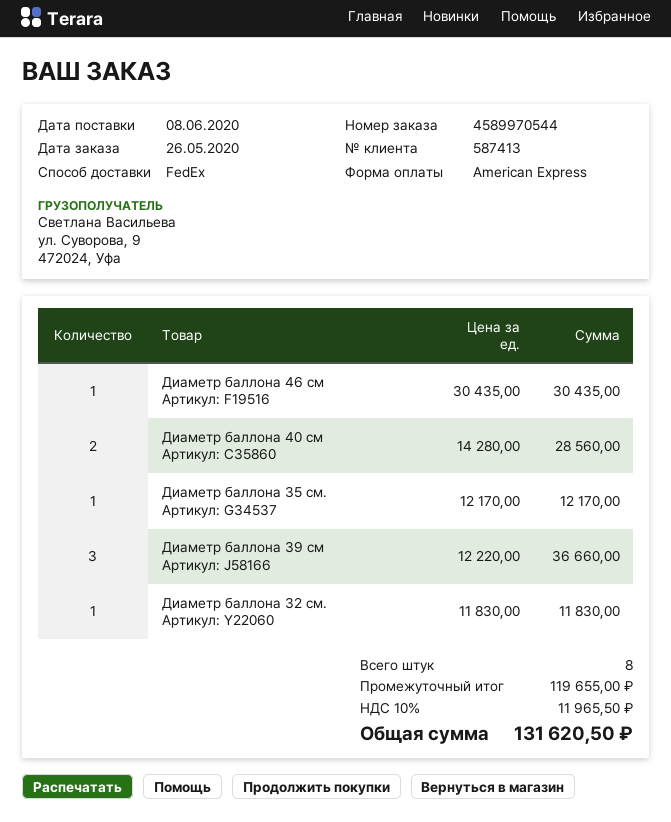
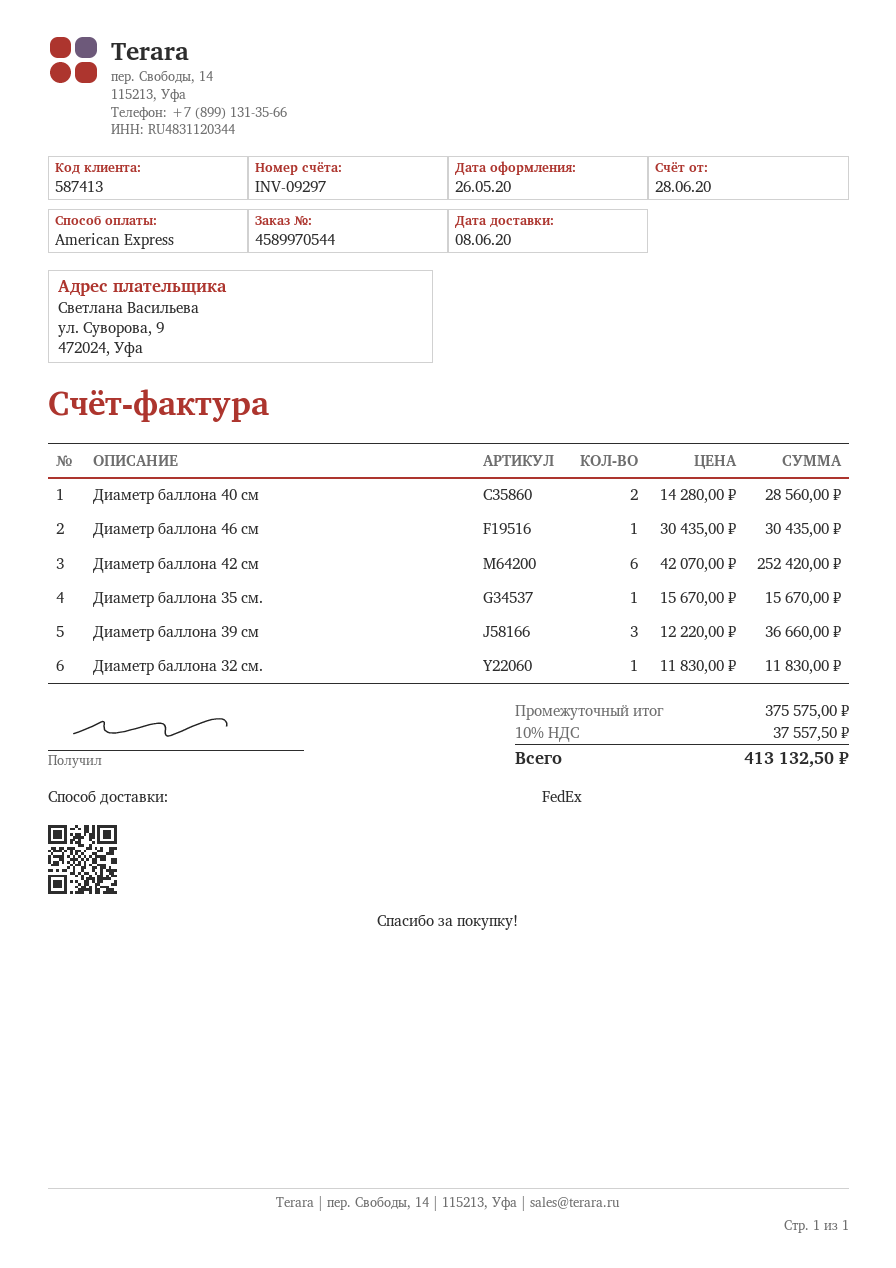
Диаметр баллона 35 см.: 1 x 12170.00 = 12170.00 -> 1 x 15670.00 = 15670.00
Диаметр баллона 42 см: none -> 6 x 42070.00 = 252420.00
subtotal: 119655.00 -> 375575.00
tax: 10% = 11965.50 -> 10% = 37557.50
total: 131620.50 -> 413132.50

